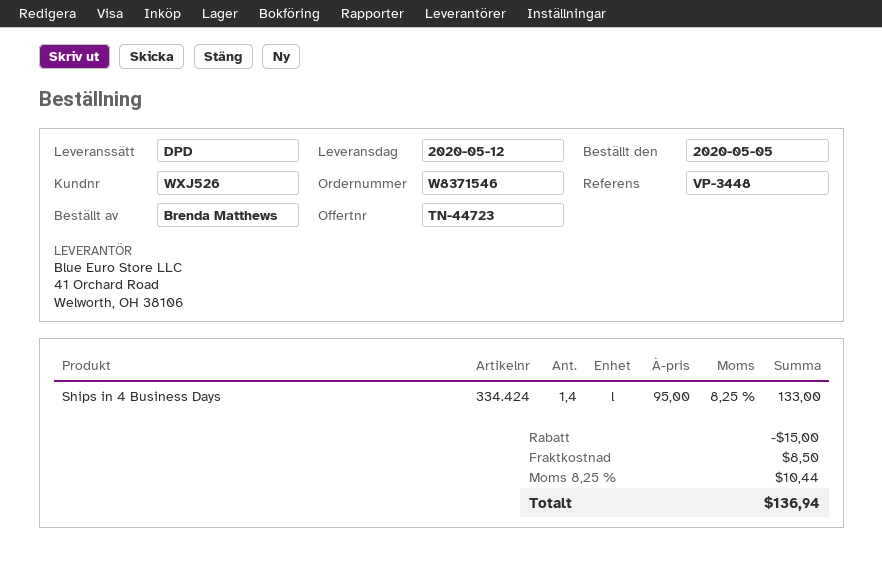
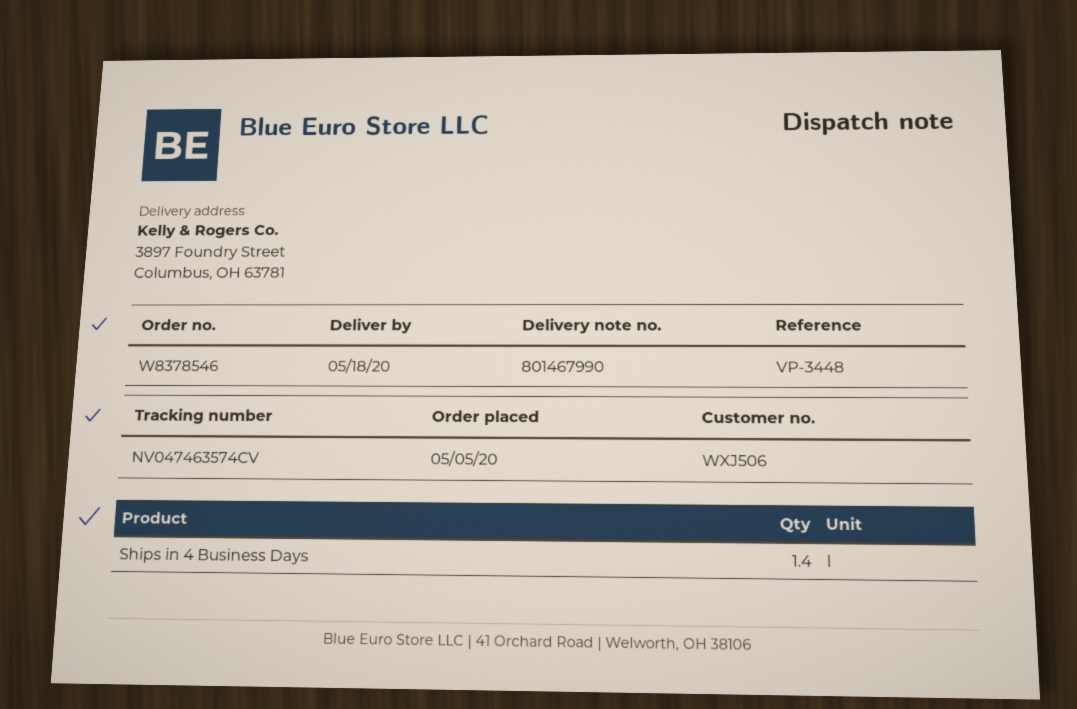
order number: W8371546 -> W8378546
delivery date: 2020-05-12 -> 2020-05-18
customer number: WXJ526 -> WXJ506

